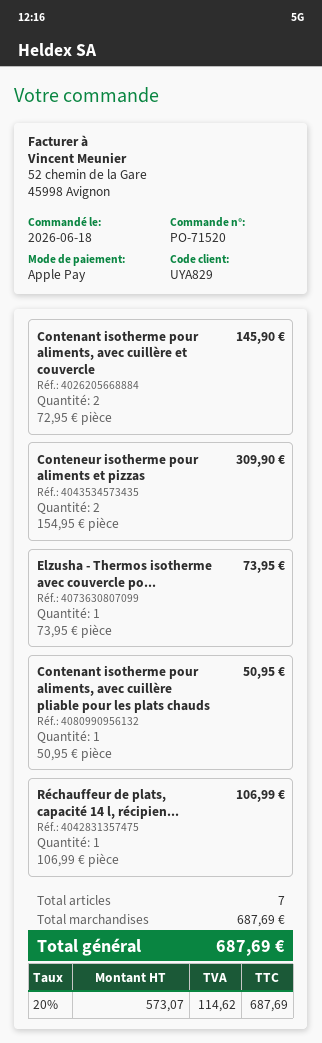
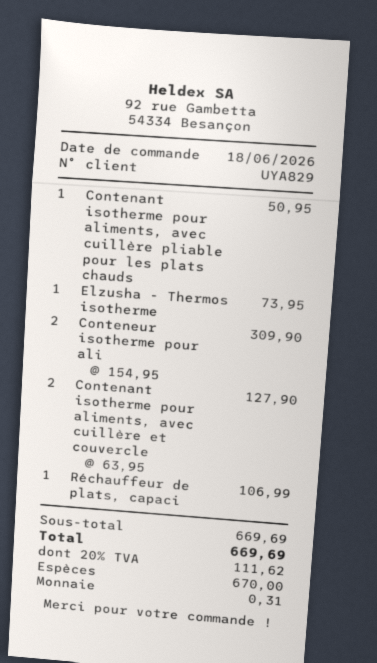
payment method: Apple Pay -> cash
Contenant isotherme pour aliments, avec cuillère et couvercle: 2 x 72.95 = 145.90 -> 2 x 63.95 = 127.90
subtotal: 687.69 -> 669.69
tax: 20% = 114.62 -> 20% = 111.62
total: 687.69 -> 669.69

